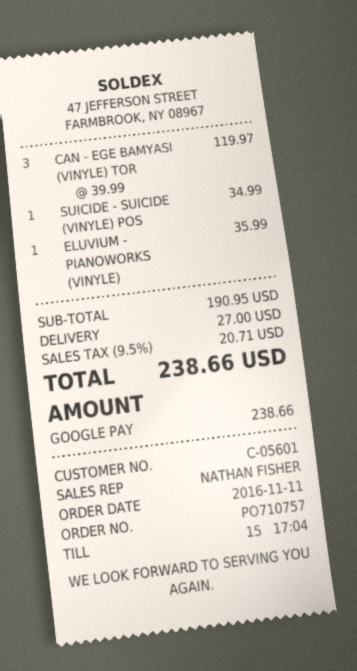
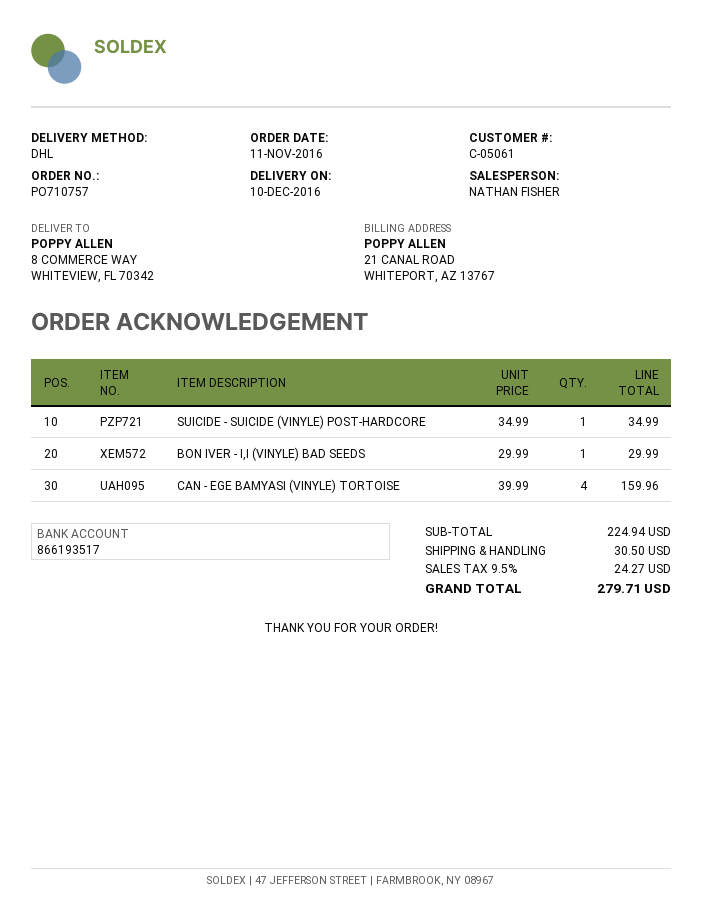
customer number: C-05601 -> C-05061
CAN - EGE BAMYASI (VINYLE) TOR: 3 x 39.99 = 119.97 -> 4 x 39.99 = 159.96
ELUVIUM - PIANOWORKS (VINYLE): 1 x 35.99 = 35.99 -> none
BON IVER - I,I (VINYLE) BAD SEEDS: none -> 1 x 29.99 = 29.99
subtotal: 190.95 -> 224.94
shipping: 27.00 -> 30.50
tax: 9.5% = 20.71 -> 9.5% = 24.27
total: 238.66 -> 279.71

